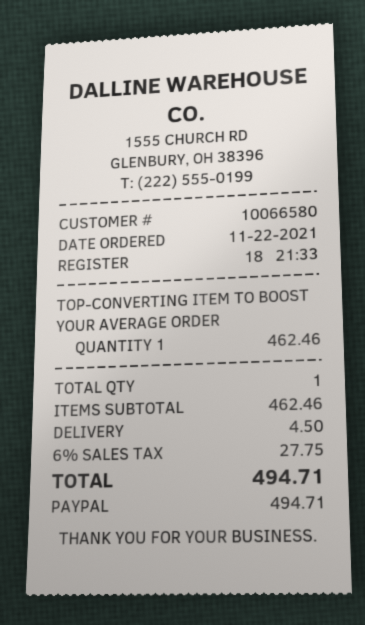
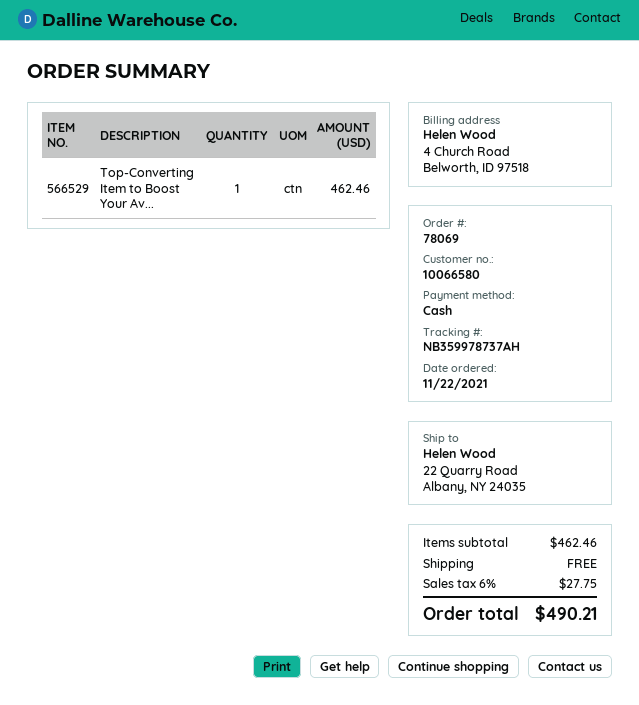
payment method: PayPal -> cash
shipping: 4.50 -> 0.00
total: 494.71 -> 490.21

